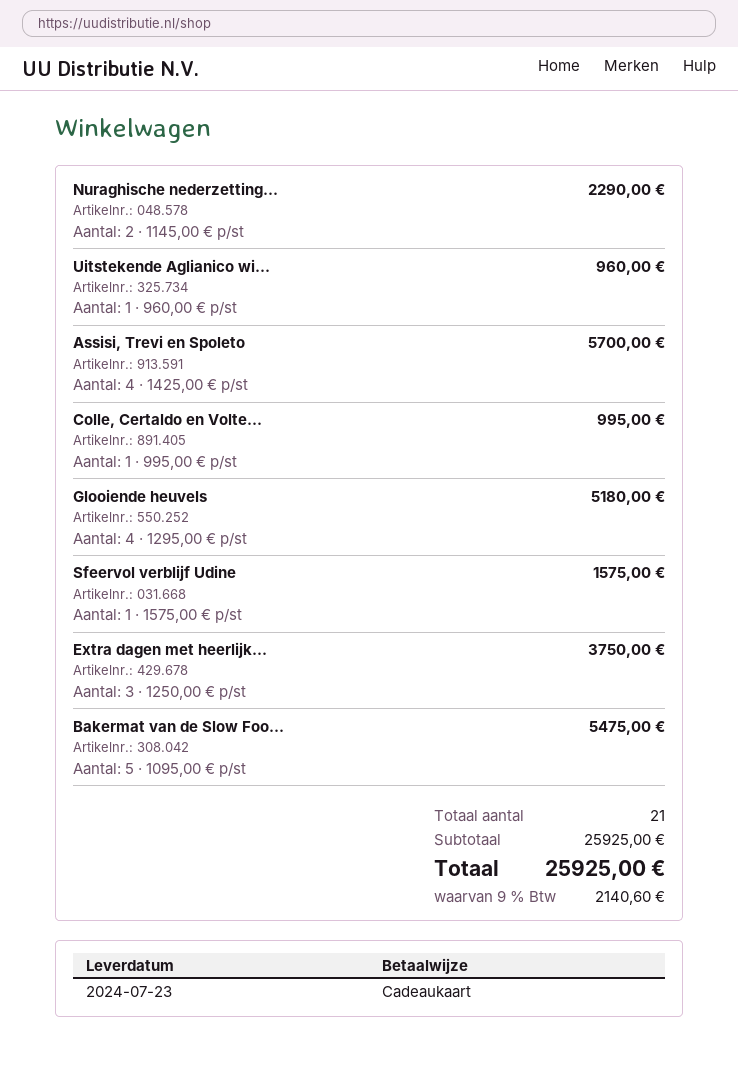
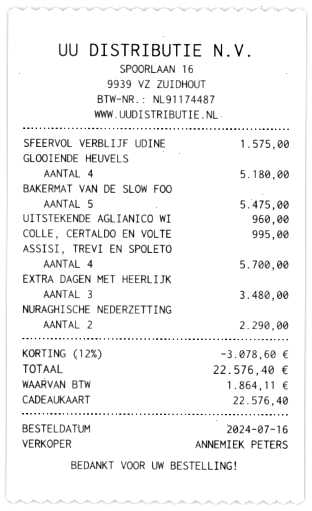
Extra dagen met heerlijk...: 3 for 3750.00 -> 3 for 3480.00
discount: none -> 12% = 3078.60
tax: 2140.60 -> 1864.11
total: 25925.00 -> 22576.40

